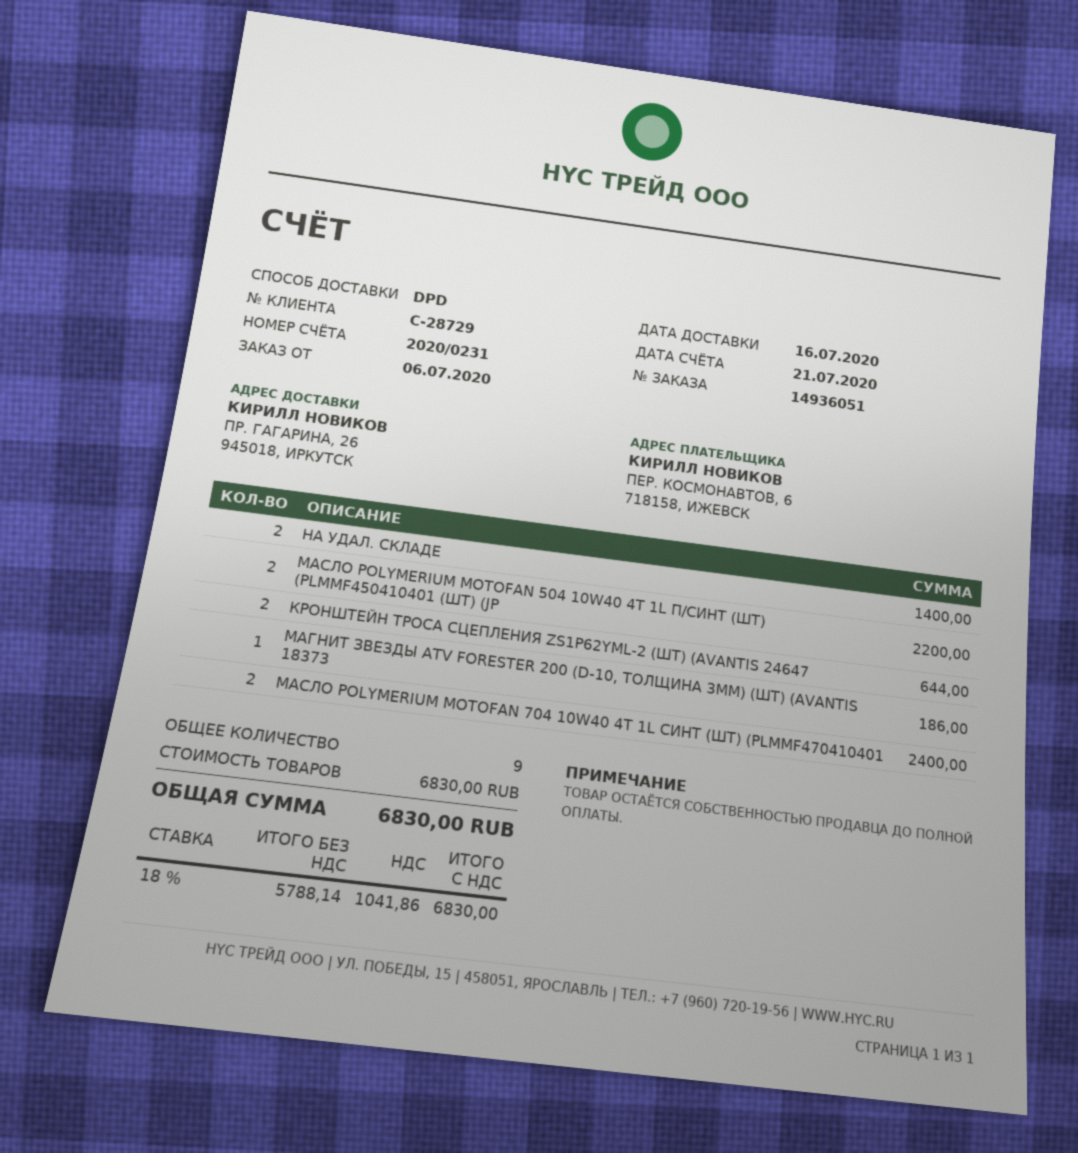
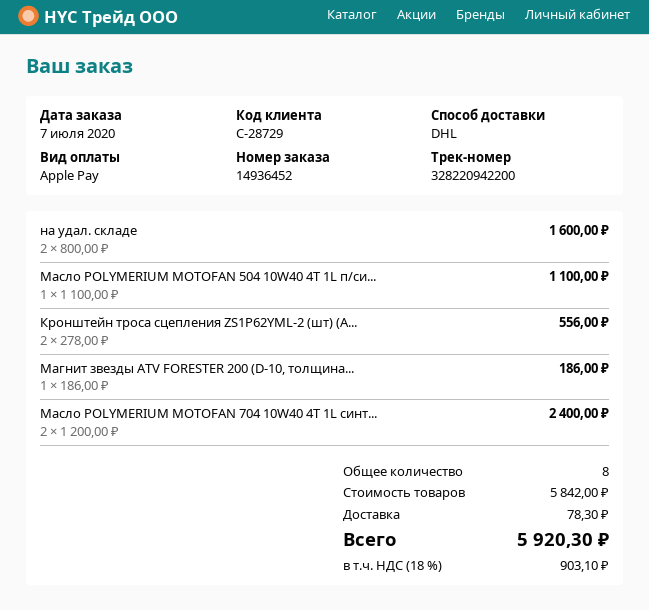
order number: 14936051 -> 14936452
order date: 2020-07-06 -> 2020-07-07
shipping method: DPD -> DHL
НА УДАЛ. СКЛАДЕ: 2 for 1400.00 -> 2 for 1600.00
МАСЛО POLYMERIUM MOTOFAN 504 10W40 4T 1L П/СИНТ (ШТ) (PLMMF450410401 (ШТ) (JP: 2 for 2200.00 -> 1 for 1100.00
КРОНШТЕЙН ТРОСА СЦЕПЛЕНИЯ ZS1P62YML-2 (ШТ) (AVANTIS 24647: 2 for 644.00 -> 2 for 556.00
total quantity: 9 -> 8
subtotal: 6830.00 -> 5842.00
shipping: none -> 78.30
tax: 18% = 1041.86 -> 18% = 903.10
total: 6830.00 -> 5920.30

